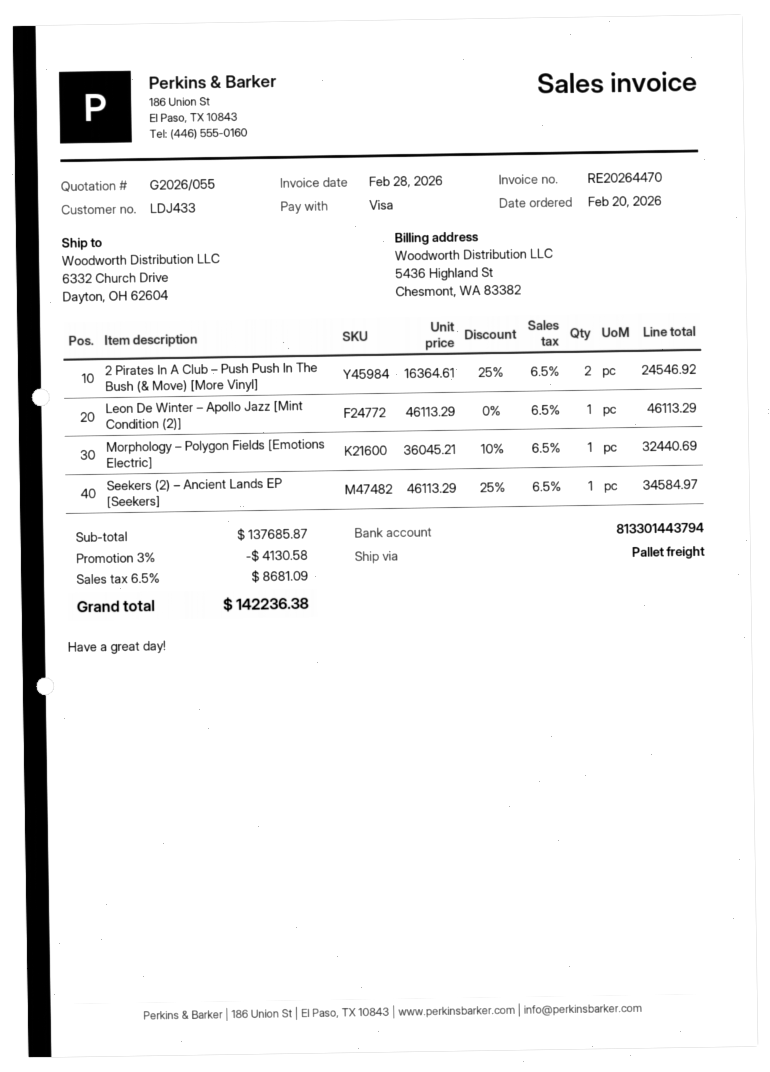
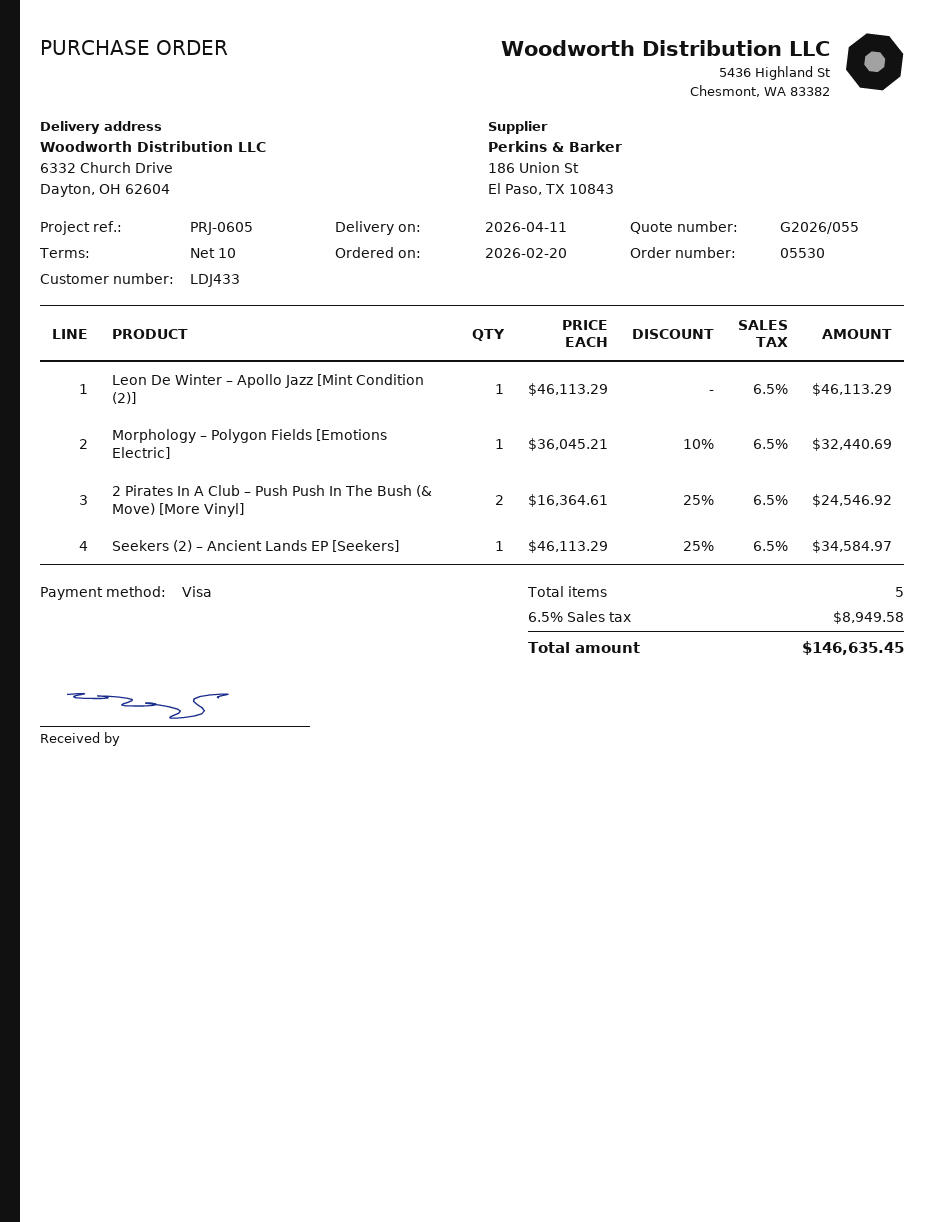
discount: 3% = 4130.58 -> none
tax: 6.5% = 8681.09 -> 6.5% = 8949.58
total: 142236.38 -> 146635.45

